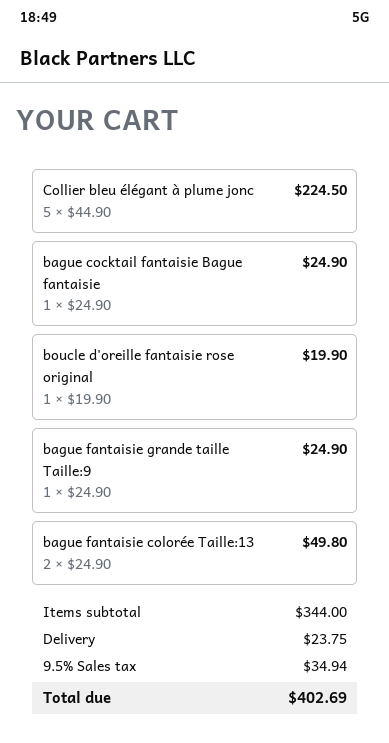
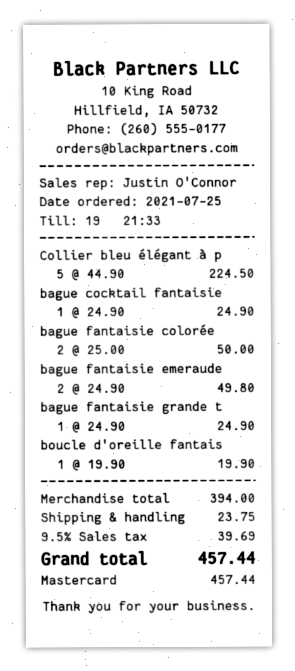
bague fantaisie colorée Taille:13: 2 x 24.90 = 49.80 -> 2 x 25.00 = 50.00
bague fantaisie emeraude: none -> 2 x 24.90 = 49.80
subtotal: 344.00 -> 394.00
tax: 9.5% = 34.94 -> 9.5% = 39.69
total: 402.69 -> 457.44

